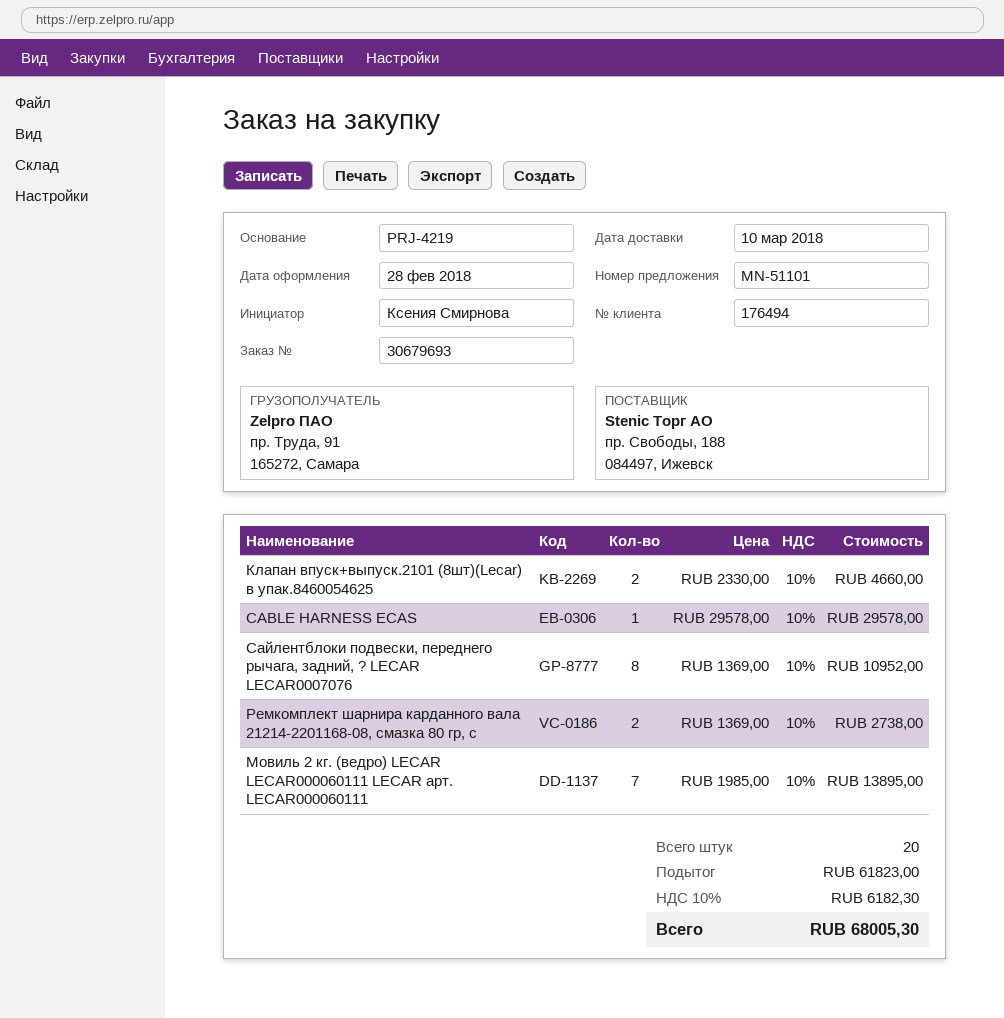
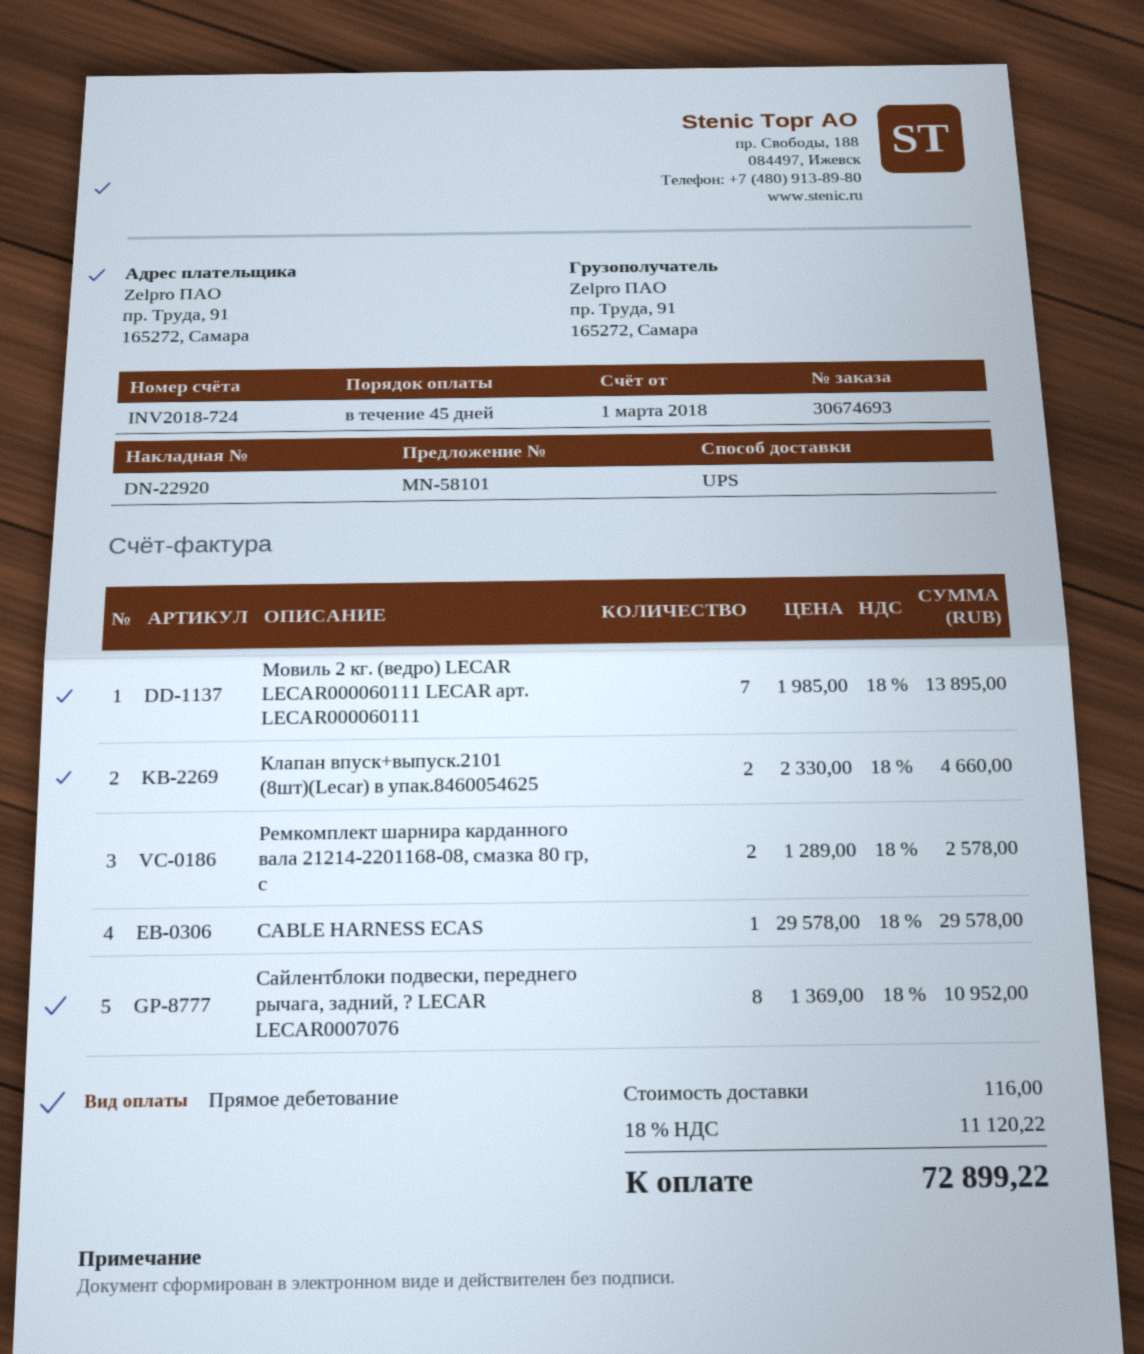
quote number: MN-51101 -> MN-58101
order number: 30679693 -> 30674693
Ремкомплект шарнира карданного вала 21214-2201168-08, смазка 80 гр, с: 2 x 1369.00 = 2738.00 -> 2 x 1289.00 = 2578.00
shipping: none -> 116.00
tax: 10% = 6182.30 -> 18% = 11120.22
total: 68005.30 -> 72899.22

